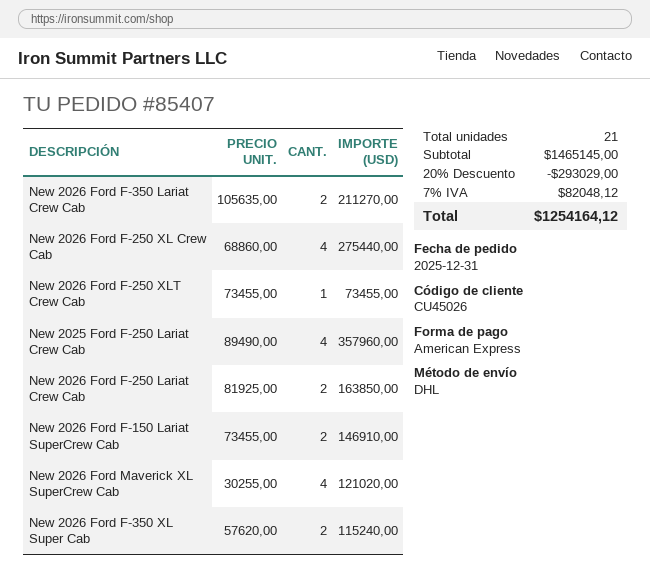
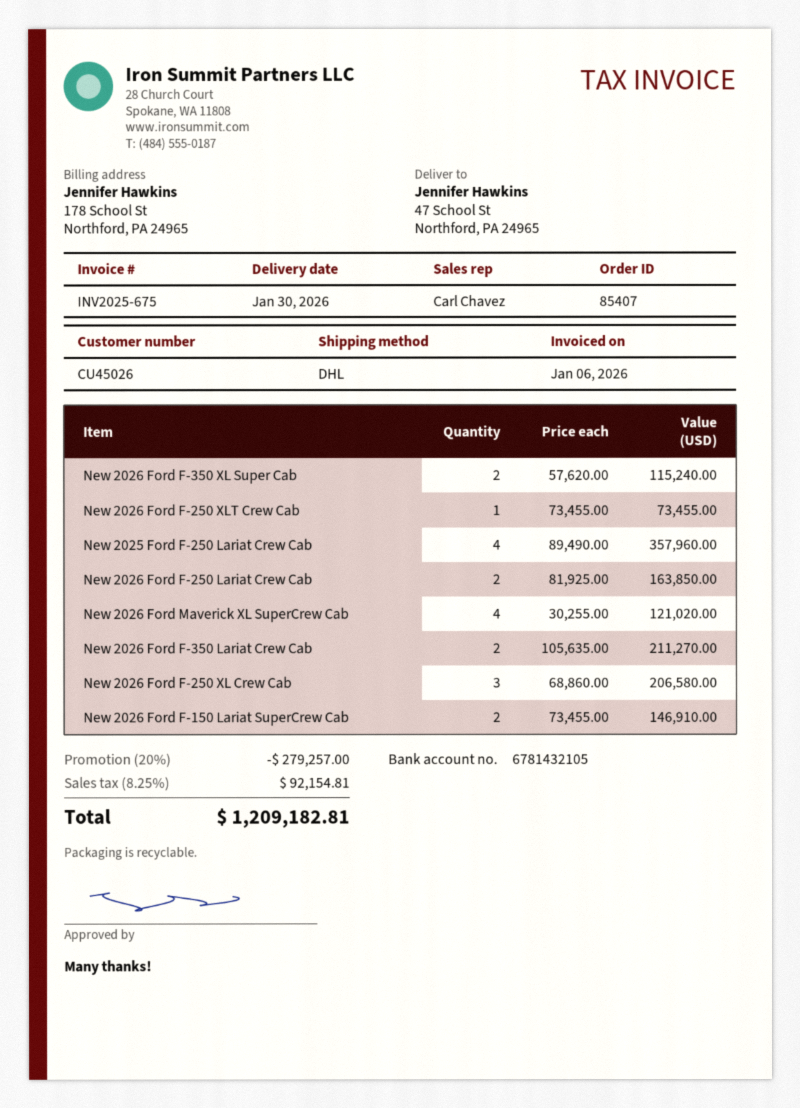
New 2026 Ford F-250 XL Crew Cab: 4 x 68860.00 = 275440.00 -> 3 x 68860.00 = 206580.00
discount: 20% = 293029.00 -> 20% = 279257.00
tax: 7% = 82048.12 -> 8.25% = 92154.81
total: 1254164.12 -> 1209182.81

